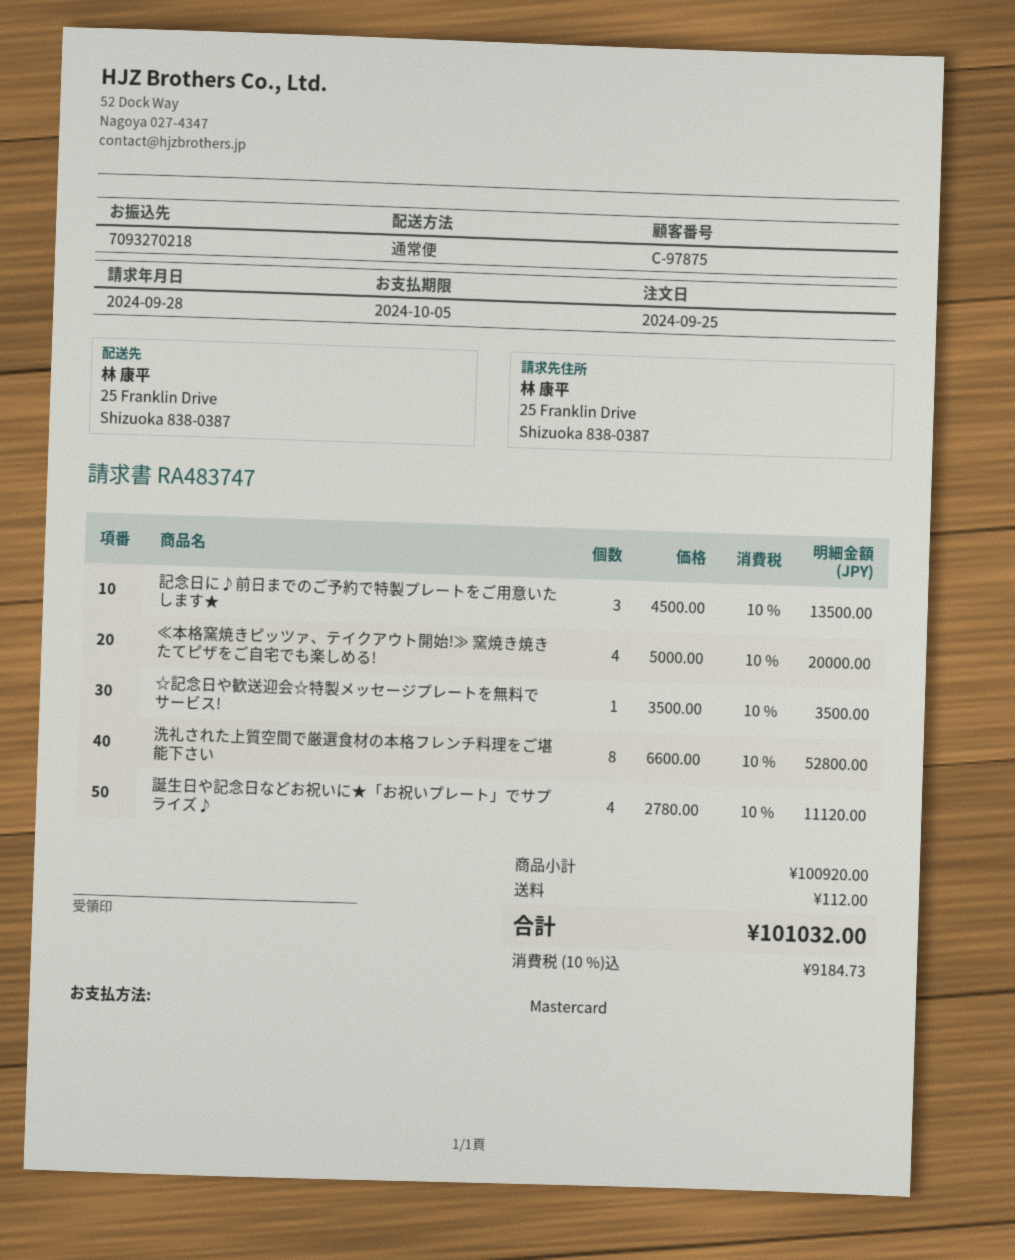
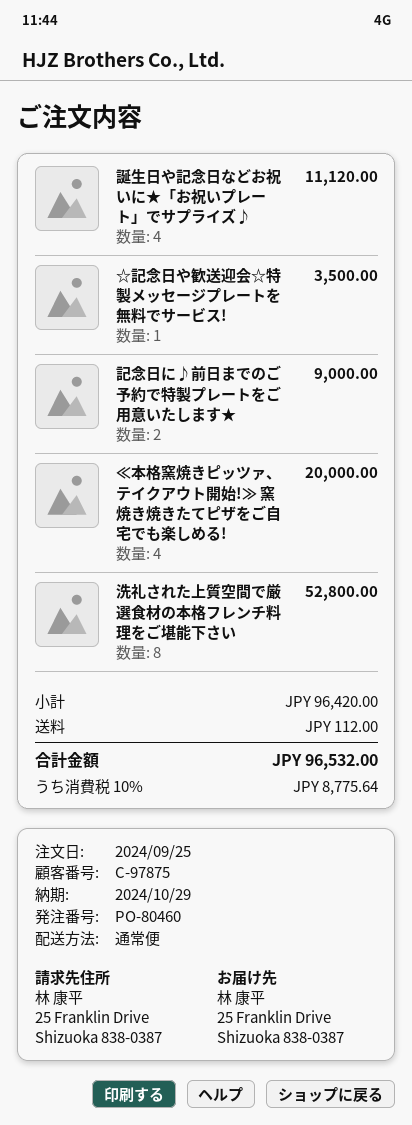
記念日に♪前日までのご予約で特製プレートをご用意いたします★: 3 for 13500.00 -> 2 for 9000.00
subtotal: 100920.00 -> 96420.00
tax: 10% = 9184.73 -> 10% = 8775.64
total: 101032.00 -> 96532.00

